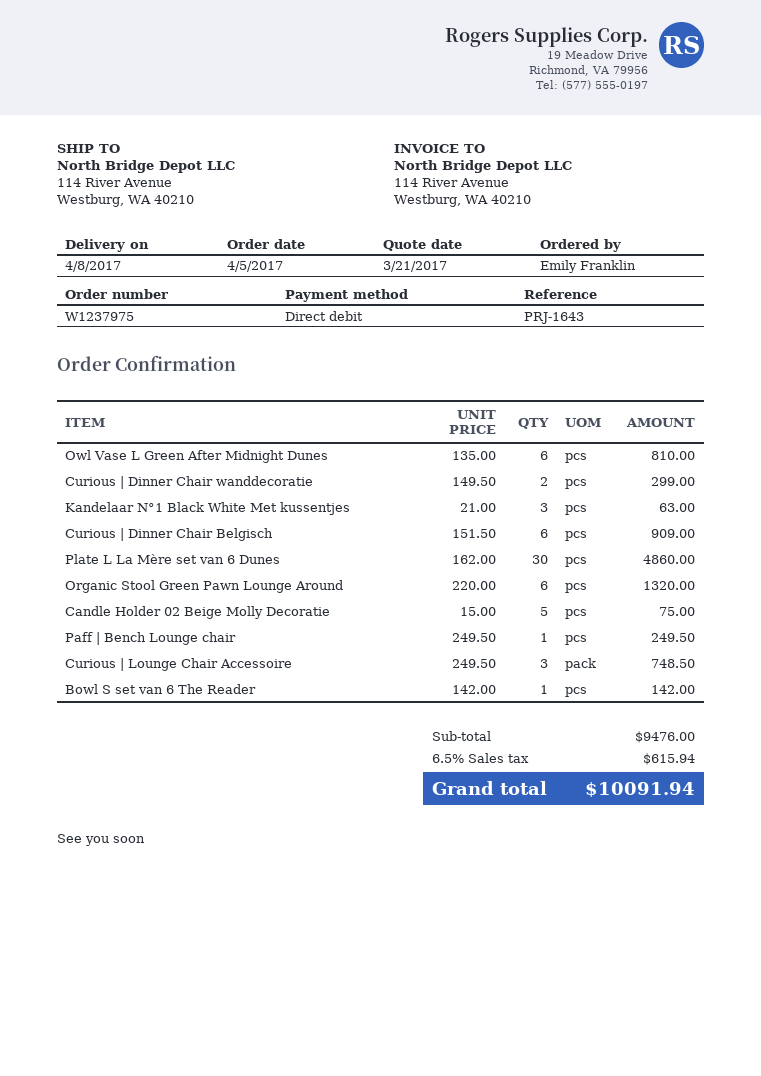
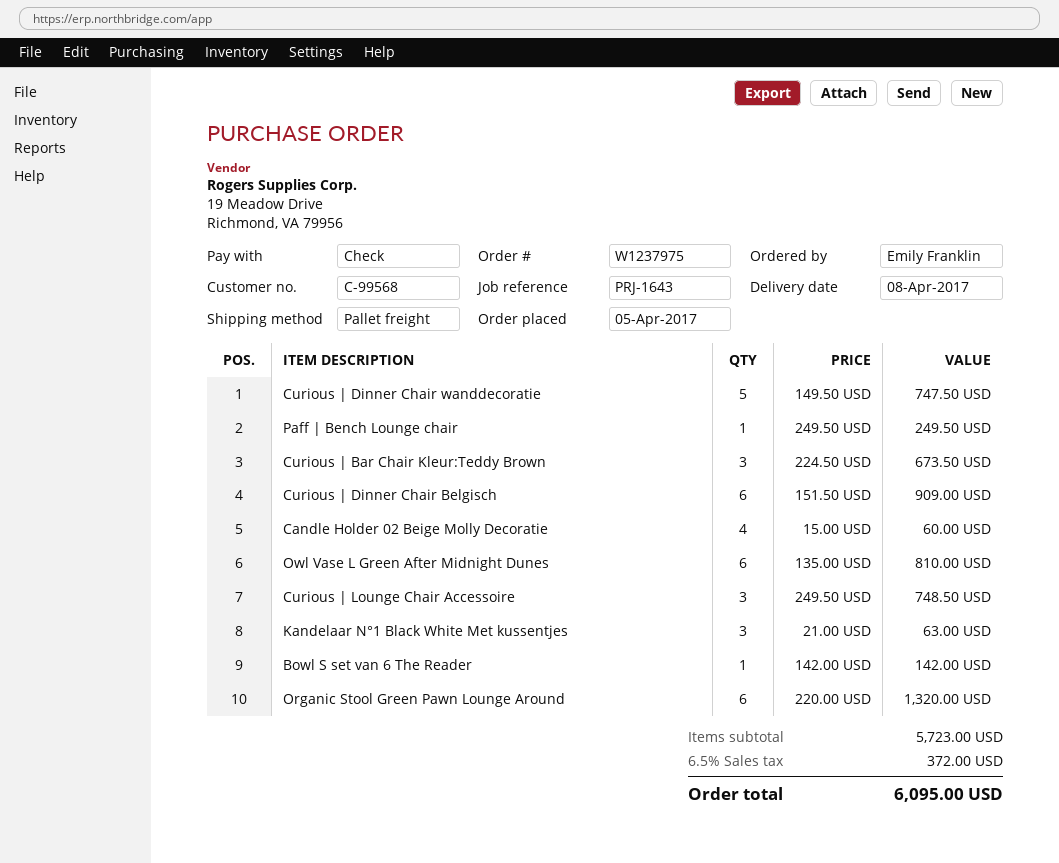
payment method: direct debit -> cheque
Curious | Dinner Chair wanddecoratie: 2 x 149.50 = 299.00 -> 5 x 149.50 = 747.50
Plate L La Mère set van 6 Dunes: 30 x 162.00 = 4860.00 -> none
Candle Holder 02 Beige Molly Decoratie: 5 x 15.00 = 75.00 -> 4 x 15.00 = 60.00
Curious | Bar Chair Kleur:Teddy Brown: none -> 3 x 224.50 = 673.50
subtotal: 9476.00 -> 5723.00
tax: 6.5% = 615.94 -> 6.5% = 372.00
total: 10091.94 -> 6095.00

